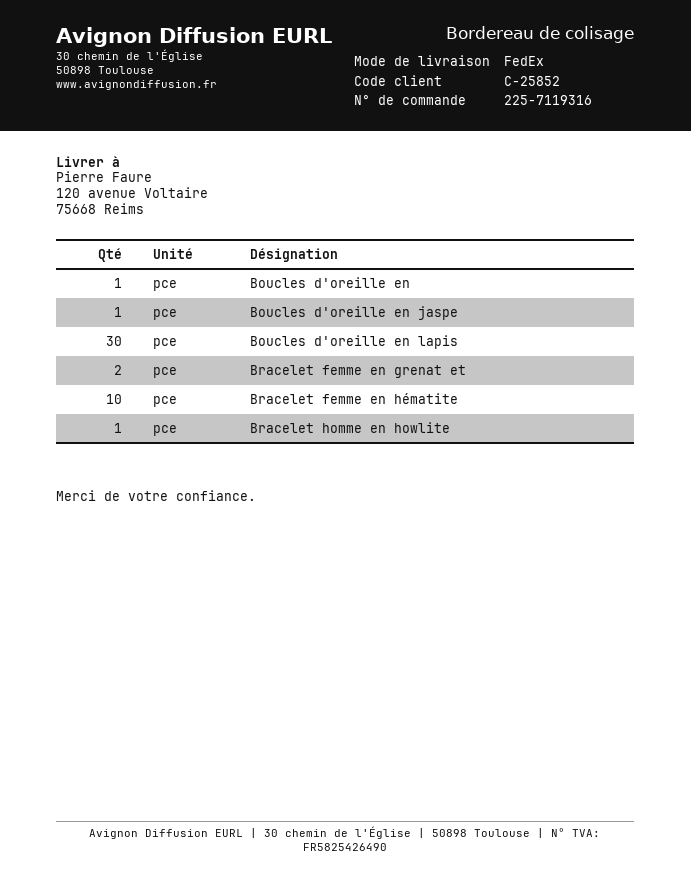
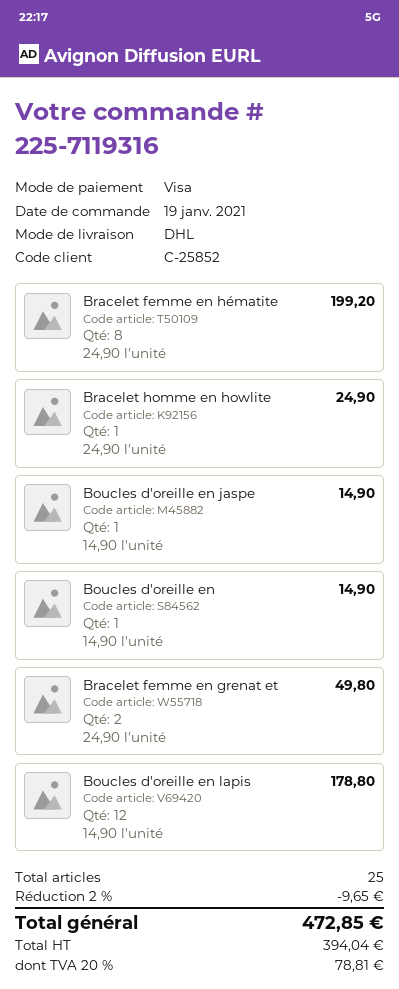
shipping method: FedEx -> DHL
Boucles d'oreille en lapis: 30 -> 12
Bracelet femme en hématite: 10 -> 8

